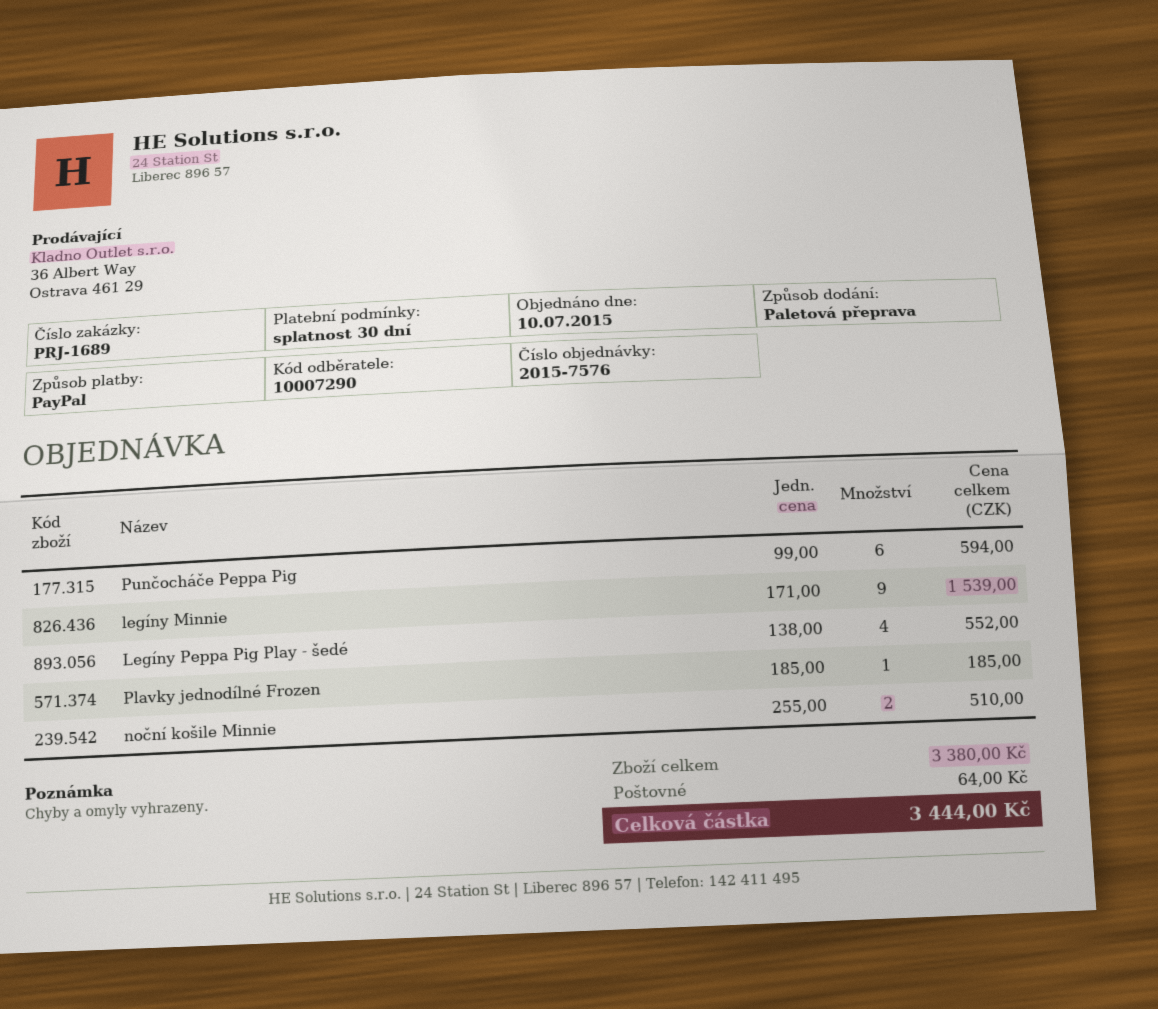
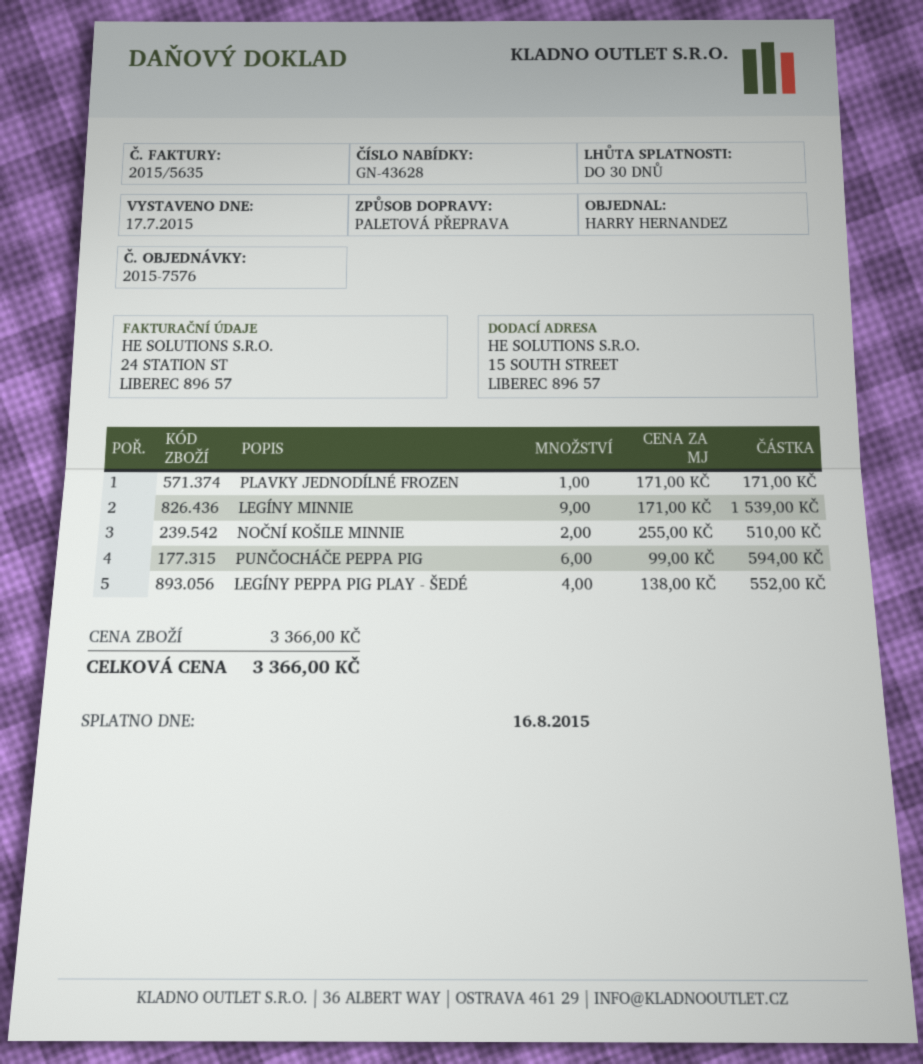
Plavky jednodílné Frozen: 1 x 185.00 = 185.00 -> 1 x 171.00 = 171.00
subtotal: 3380.00 -> 3366.00
shipping: 64.00 -> none
total: 3444.00 -> 3366.00

